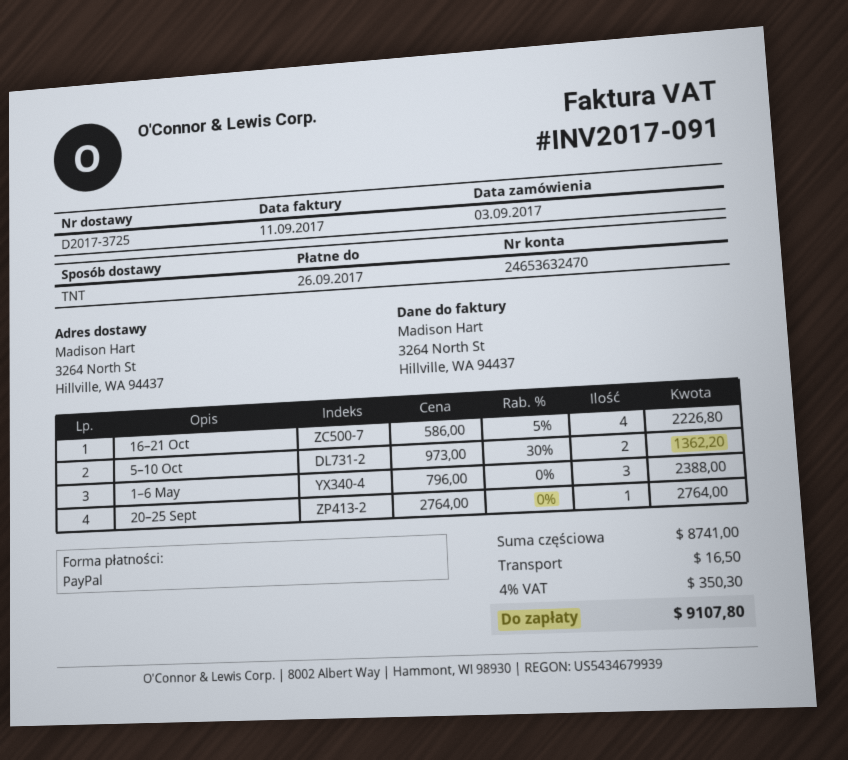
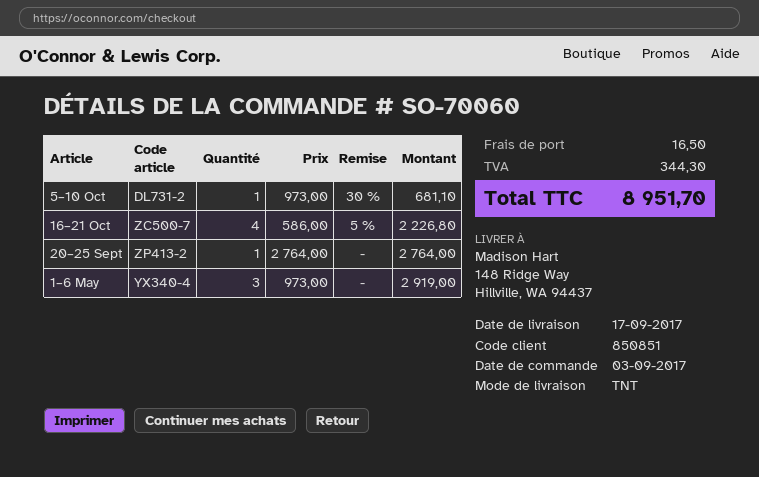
ship to: 3264 North St, Hillville, WA 94437 -> 148 Ridge Way, Hillville, WA 94437
5–10 Oct: 2 x 973.00 - 30% = 1362.20 -> 1 x 973.00 - 30% = 681.10
1–6 May: 3 x 796.00 = 2388.00 -> 3 x 973.00 = 2919.00
tax: 350.30 -> 344.30
total: 9107.80 -> 8951.70

